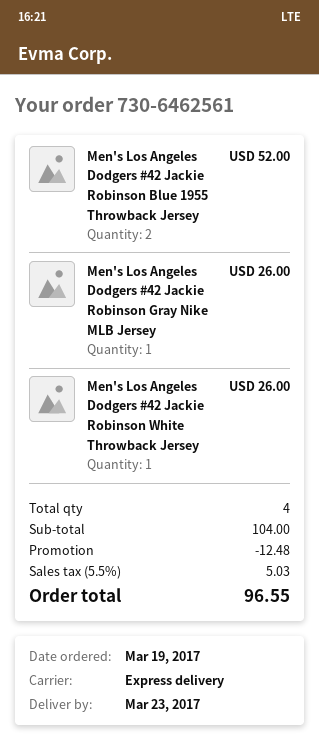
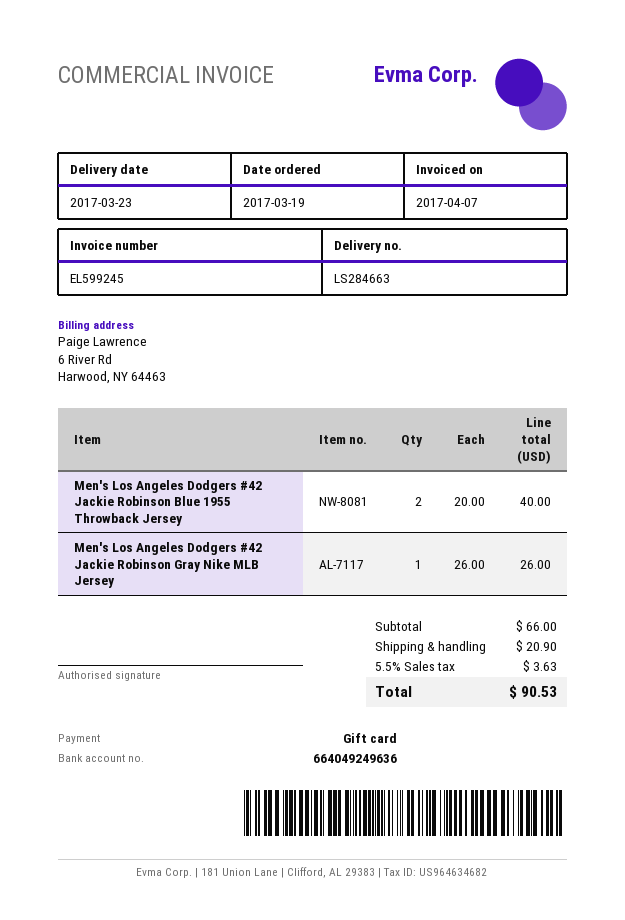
Men's Los Angeles Dodgers #42 Jackie Robinson Blue 1955 Throwback Jersey: 2 for 52.00 -> 2 for 40.00
Men's Los Angeles Dodgers #42 Jackie Robinson White Throwback Jersey: 1 for 26.00 -> none
subtotal: 104.00 -> 66.00
discount: 12.48 -> none
shipping: none -> 20.90
tax: 5.5% = 5.03 -> 5.5% = 3.63
total: 96.55 -> 90.53

